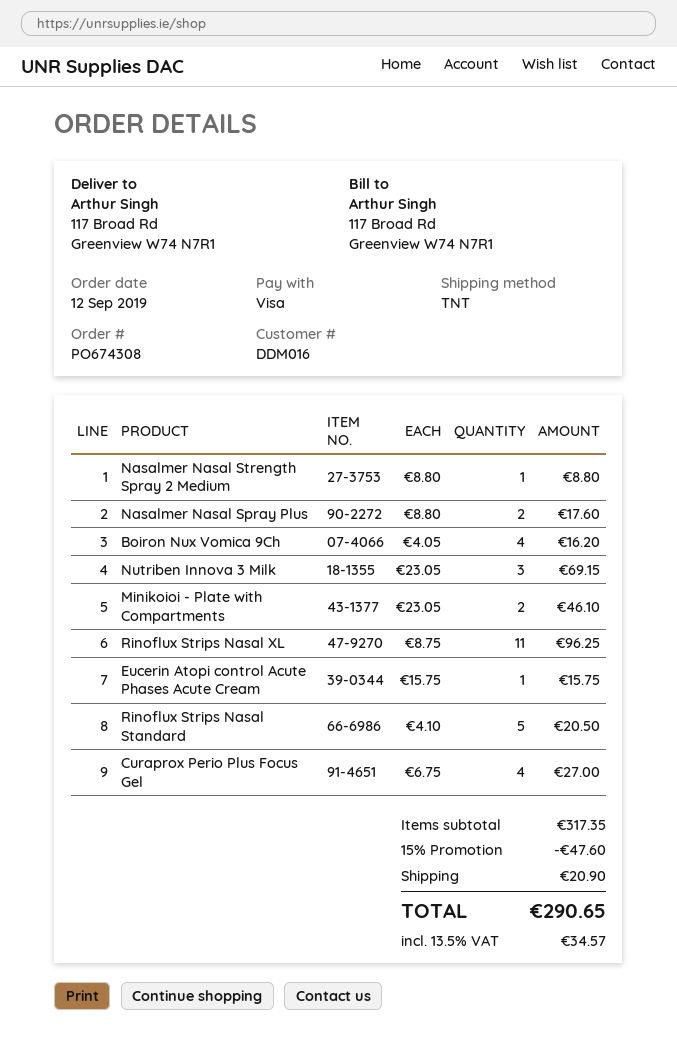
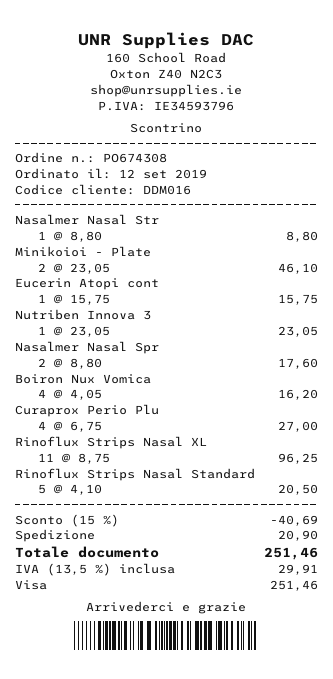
Nutriben Innova 3 Milk: 3 x 23.05 = 69.15 -> 1 x 23.05 = 23.05
discount: 15% = 47.60 -> 15% = 40.69
tax: 13.5% = 34.57 -> 13.5% = 29.91
total: 290.65 -> 251.46

